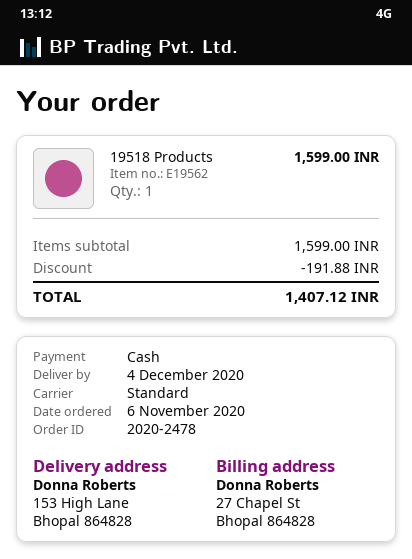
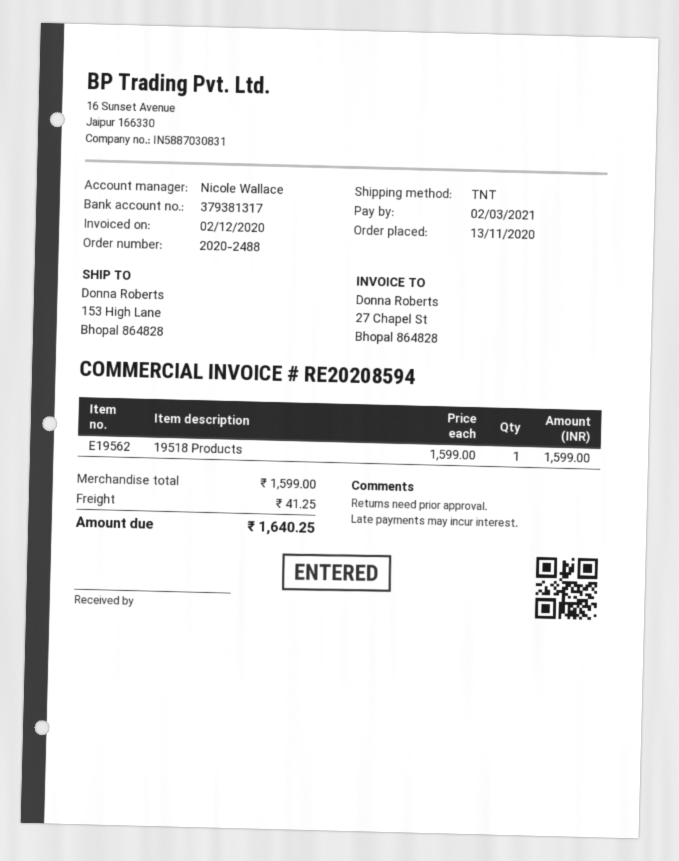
order number: 2020-2478 -> 2020-2488
order date: 2020-11-06 -> 2020-11-13
shipping method: standard -> TNT
discount: 191.88 -> none
shipping: none -> 41.25
total: 1407.12 -> 1640.25

